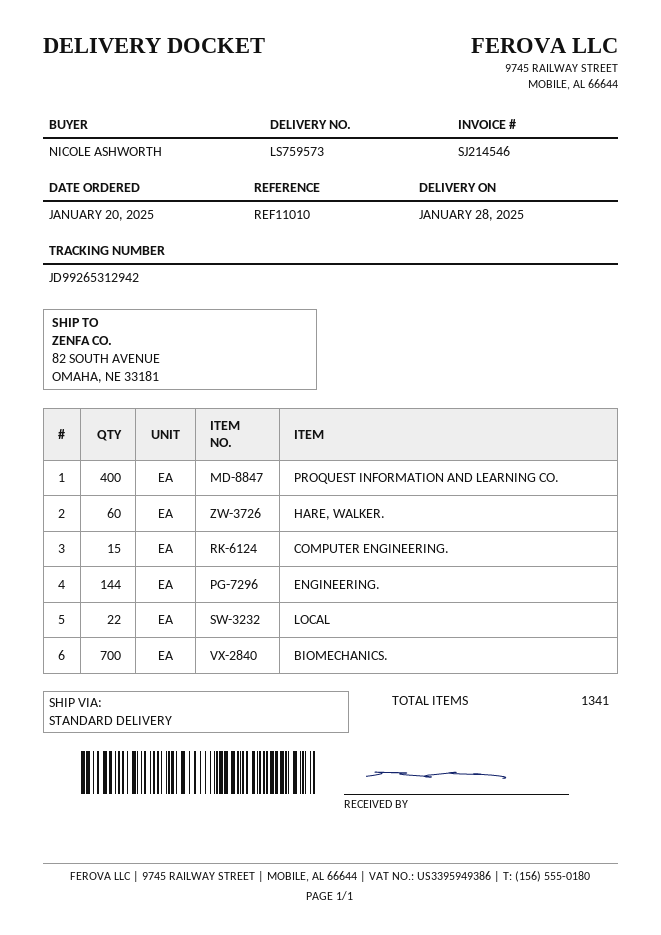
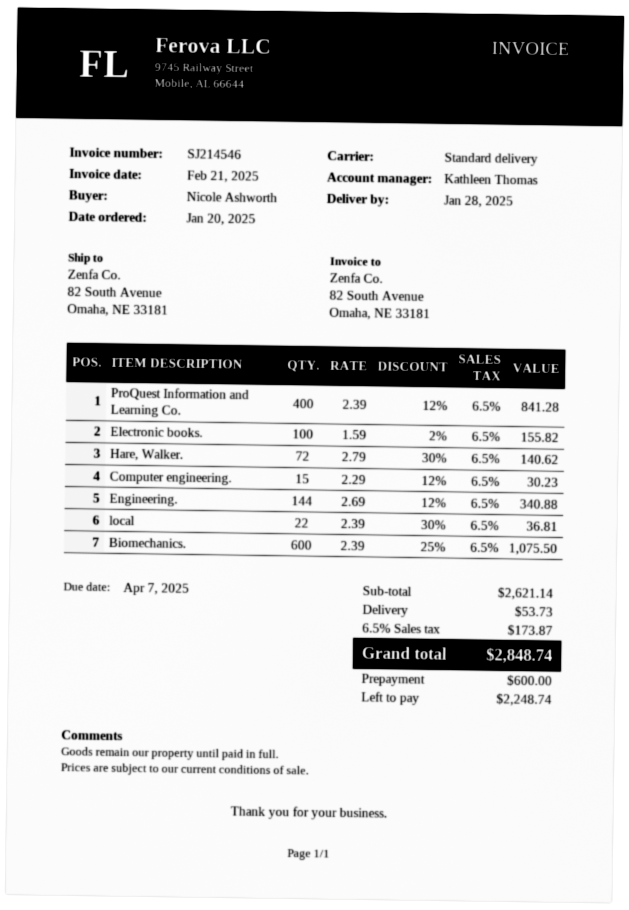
HARE, WALKER.: 60 -> 72
BIOMECHANICS.: 700 -> 600
Electronic books.: none -> 100

